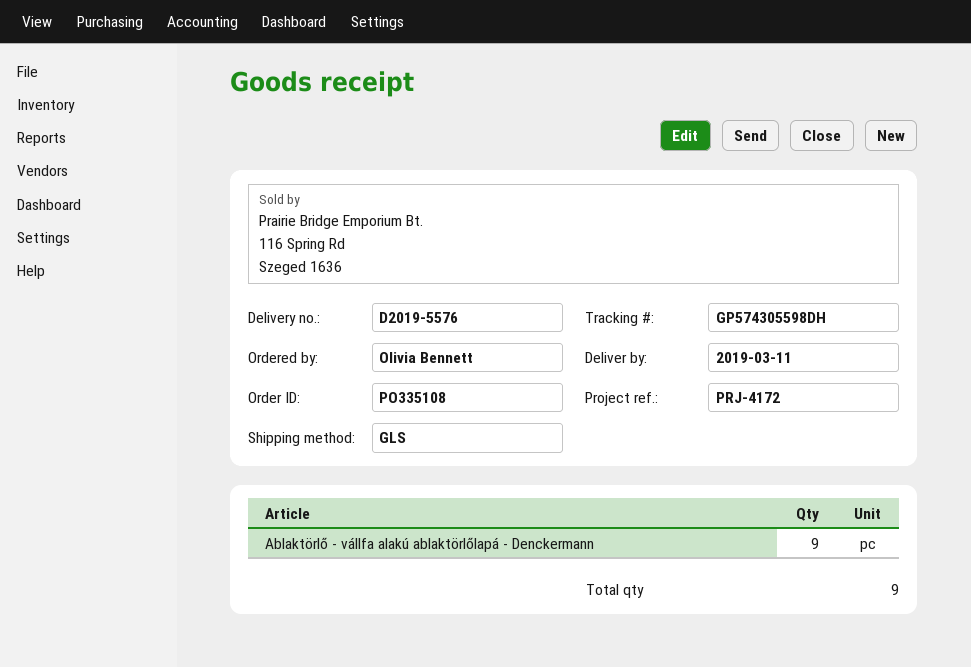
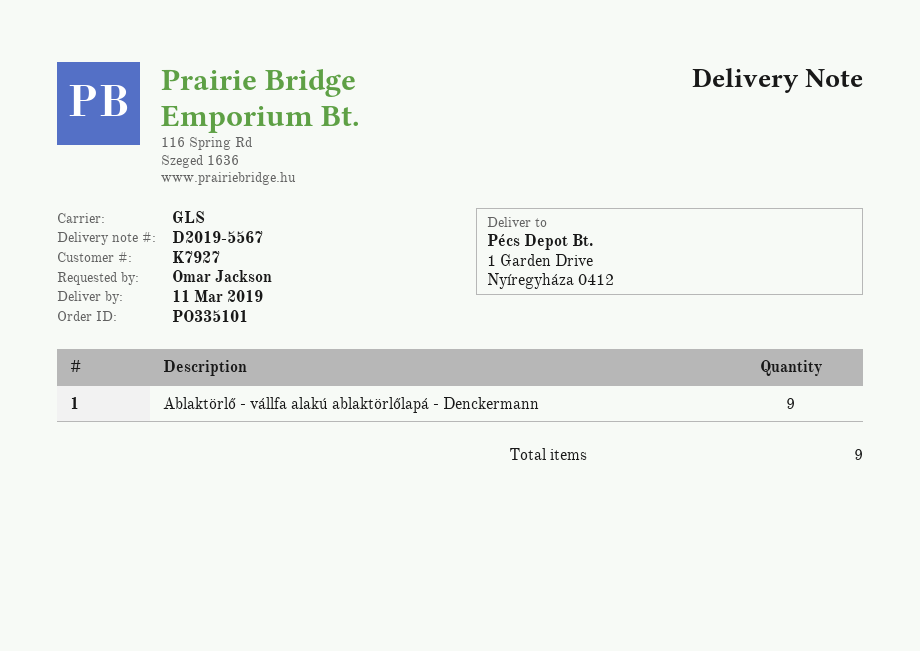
order number: PO335108 -> PO335101
delivery note number: D2019-5576 -> D2019-5567
ordered by: Olivia Bennett -> Omar Jackson

